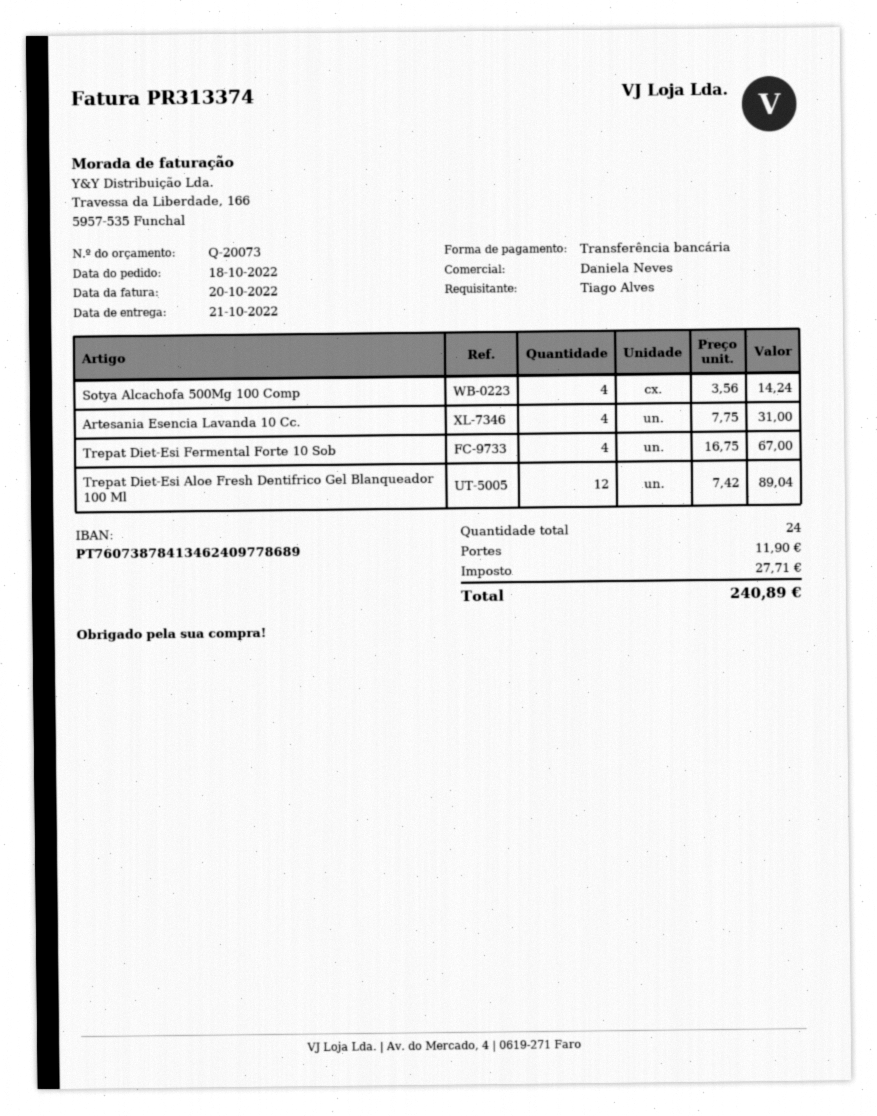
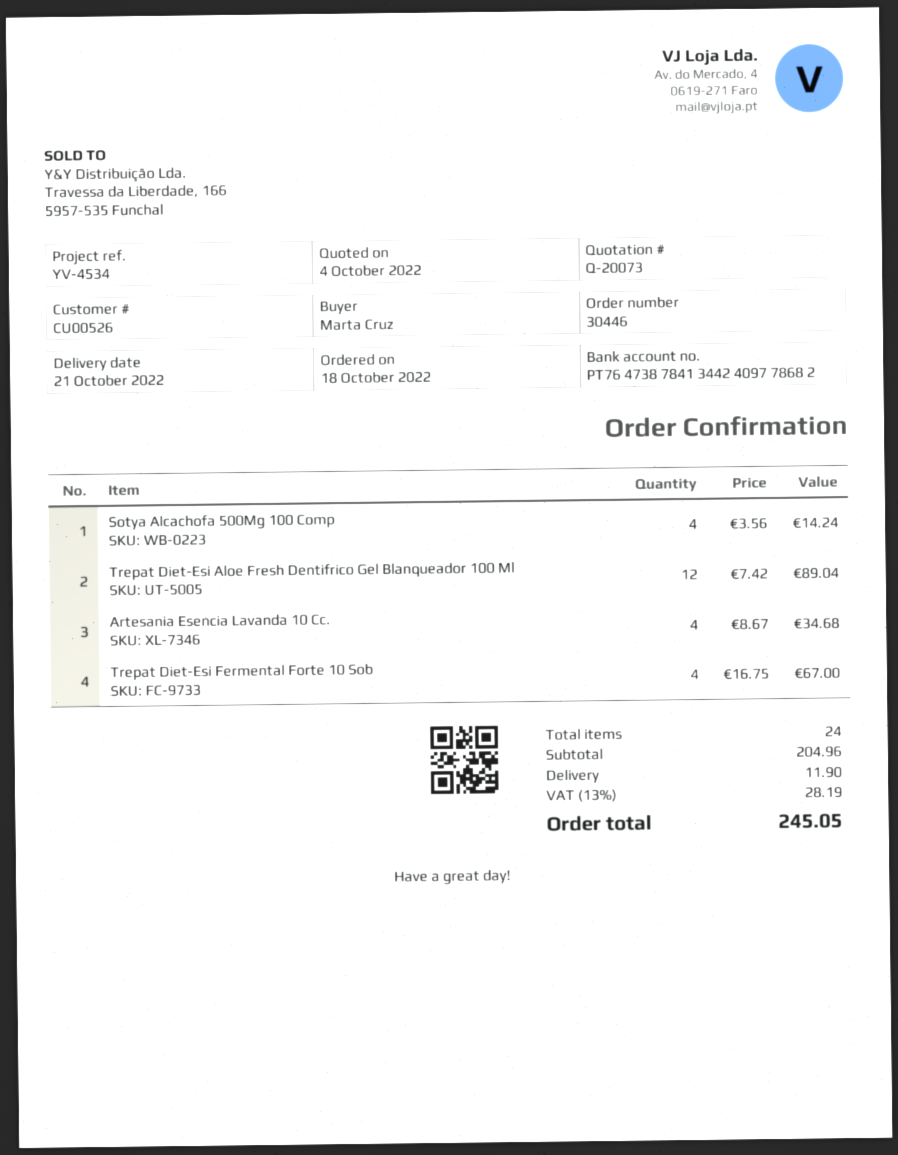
ordered by: Tiago Alves -> Marta Cruz
bank account: PT76073878413462409778689 -> PT76473878413442409778682
Artesania Esencia Lavanda 10 Cc.: 4 x 7.75 = 31.00 -> 4 x 8.67 = 34.68
tax: 27.71 -> 28.19
total: 240.89 -> 245.05

